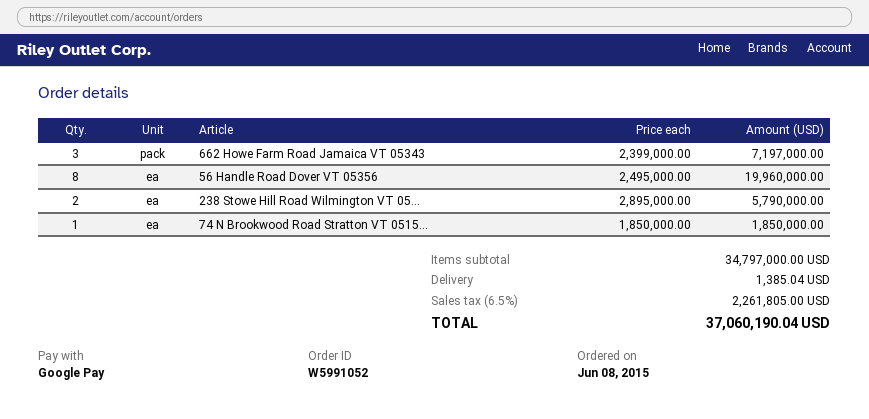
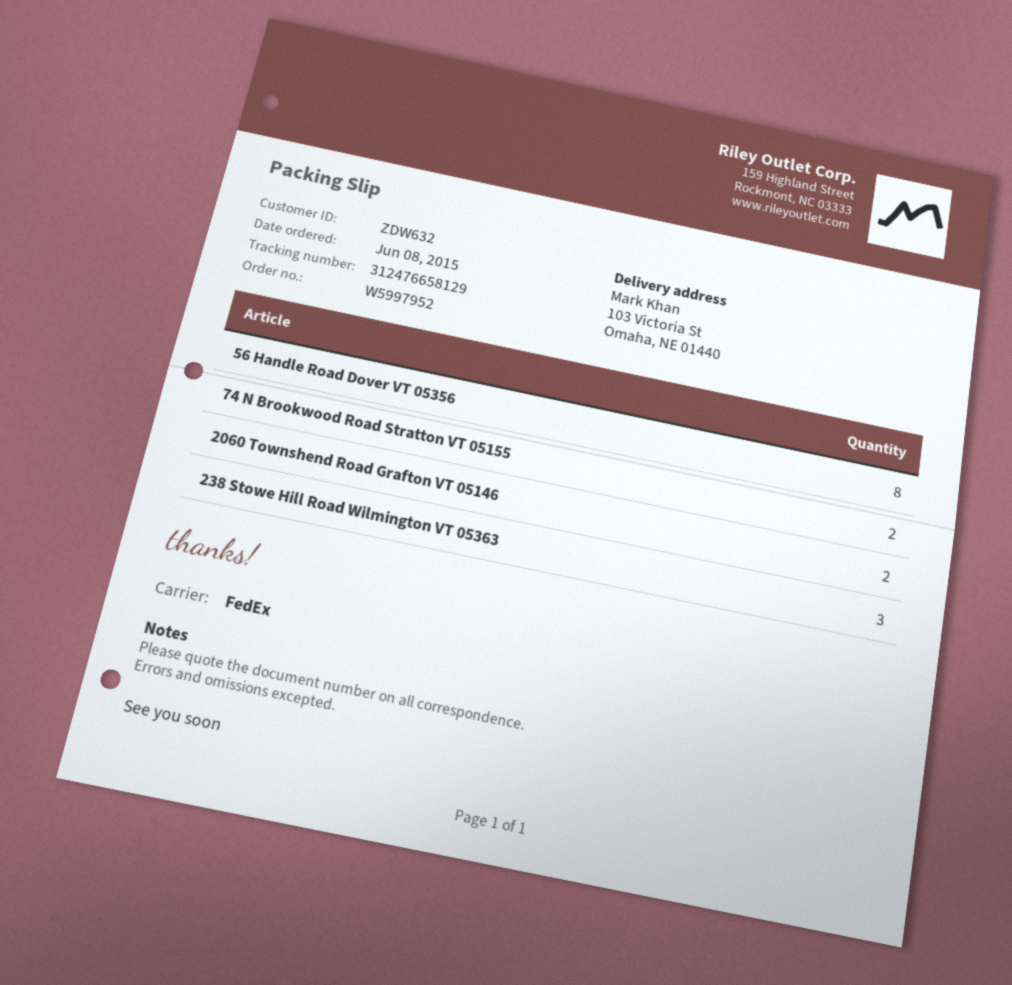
order number: W5991052 -> W5997952
662 Howe Farm Road Jamaica VT 05343: 3 -> none
238 Stowe Hill Road Wilmington VT 05...: 2 -> 3
74 N Brookwood Road Stratton VT 0515...: 1 -> 2
2060 Townshend Road Grafton VT 05146: none -> 2

